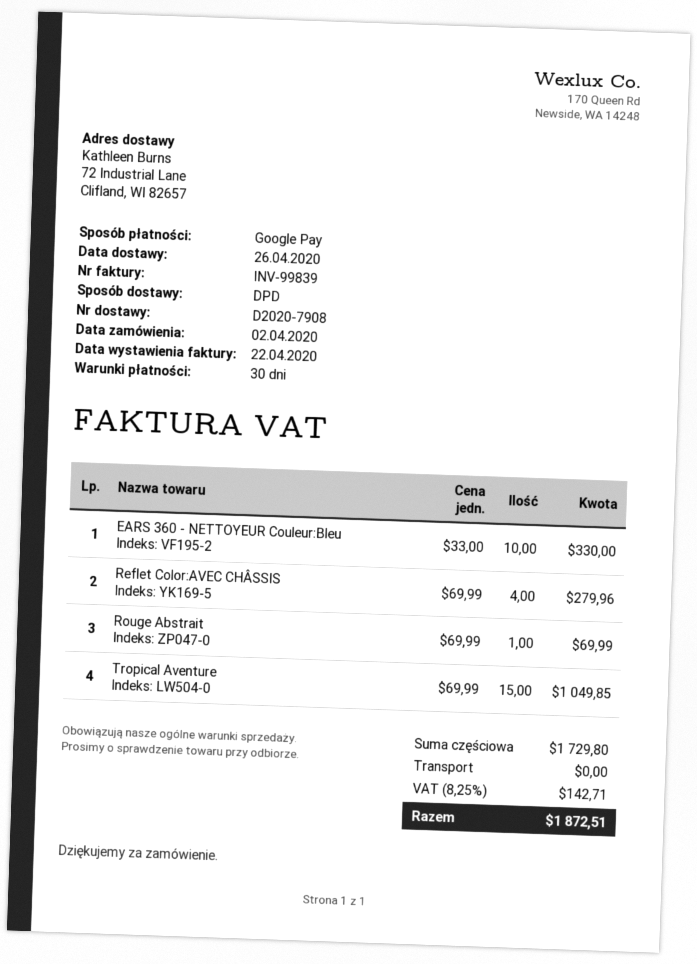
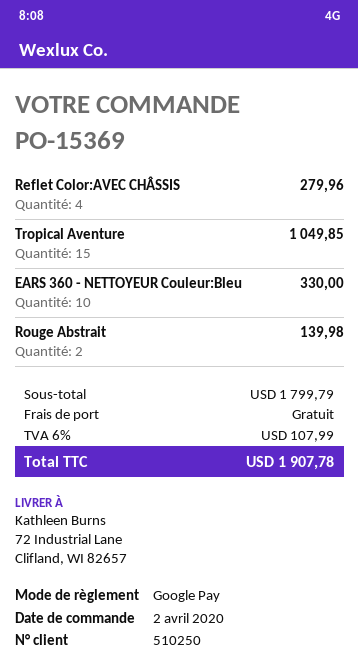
Rouge Abstrait: 1 for 69.99 -> 2 for 139.98
subtotal: 1729.80 -> 1799.79
tax: 8.25% = 142.71 -> 6% = 107.99
total: 1872.51 -> 1907.78

